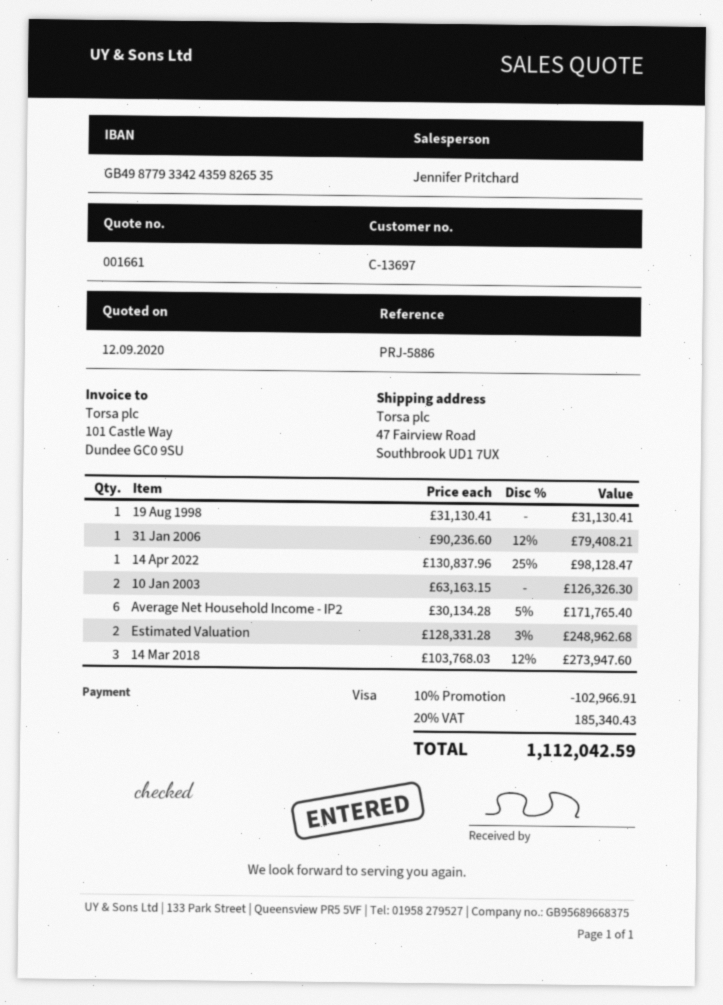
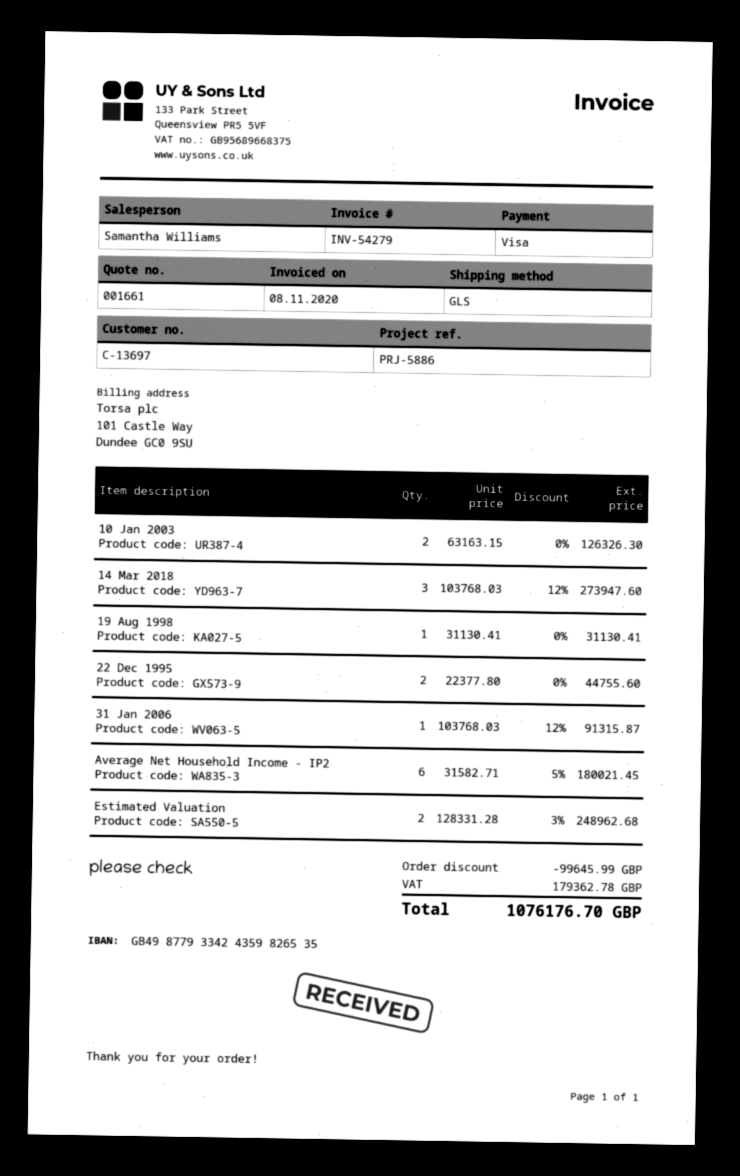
sales rep: Jennifer Pritchard -> Samantha Williams
31 Jan 2006: 1 x 90236.60 - 12% = 79408.21 -> 1 x 103768.03 - 12% = 91315.87
14 Apr 2022: 1 x 130837.96 - 25% = 98128.47 -> none
Average Net Household Income - IP2: 6 x 30134.28 - 5% = 171765.40 -> 6 x 31582.71 - 5% = 180021.45
22 Dec 1995: none -> 2 x 22377.80 = 44755.60
discount: 102966.91 -> 99645.99
tax: 185340.43 -> 179362.78
total: 1112042.59 -> 1076176.70

